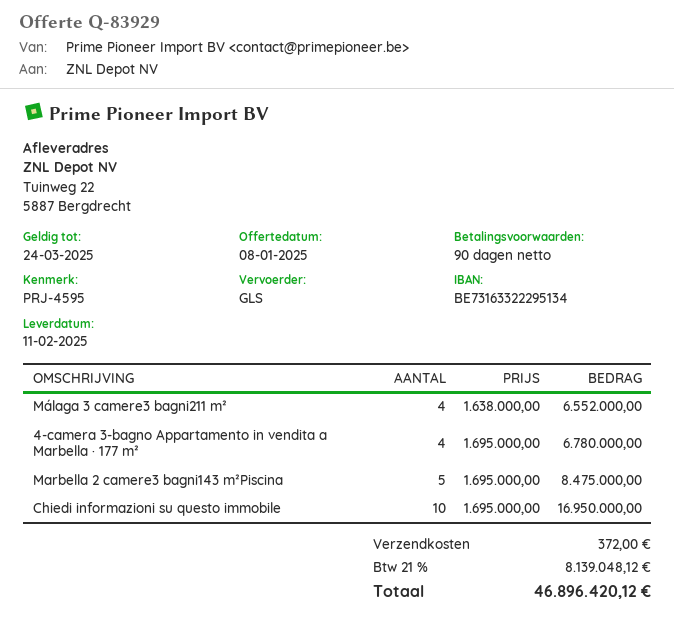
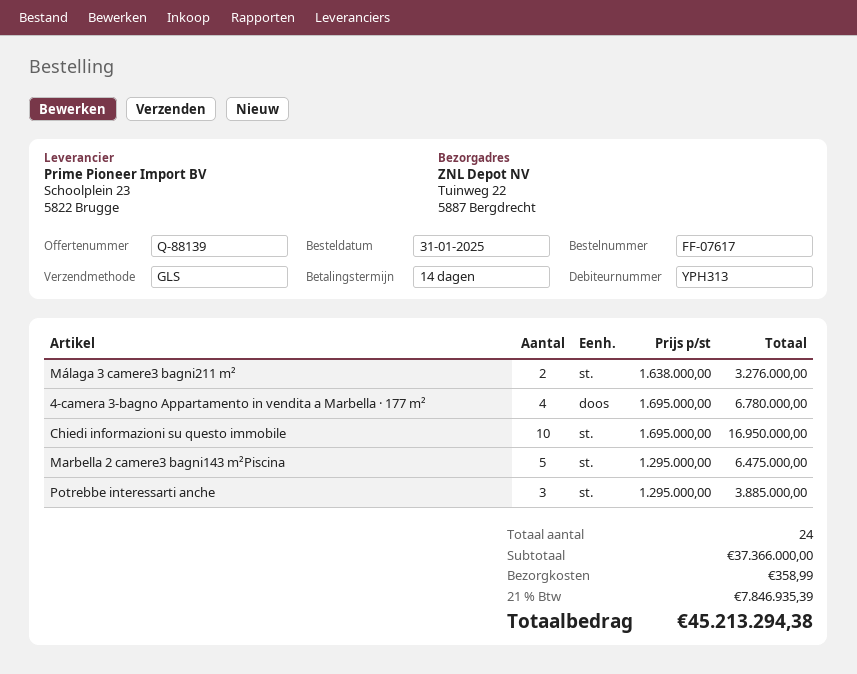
quote number: Q-83929 -> Q-88139
payment terms: 90 days -> 14 days
Málaga 3 camere3 bagni211 m²: 4 x 1638000.00 = 6552000.00 -> 2 x 1638000.00 = 3276000.00
Marbella 2 camere3 bagni143 m²Piscina: 5 x 1695000.00 = 8475000.00 -> 5 x 1295000.00 = 6475000.00
Potrebbe interessarti anche: none -> 3 x 1295000.00 = 3885000.00
shipping: 372.00 -> 358.99
tax: 21% = 8139048.12 -> 21% = 7846935.39
total: 46896420.12 -> 45213294.38

